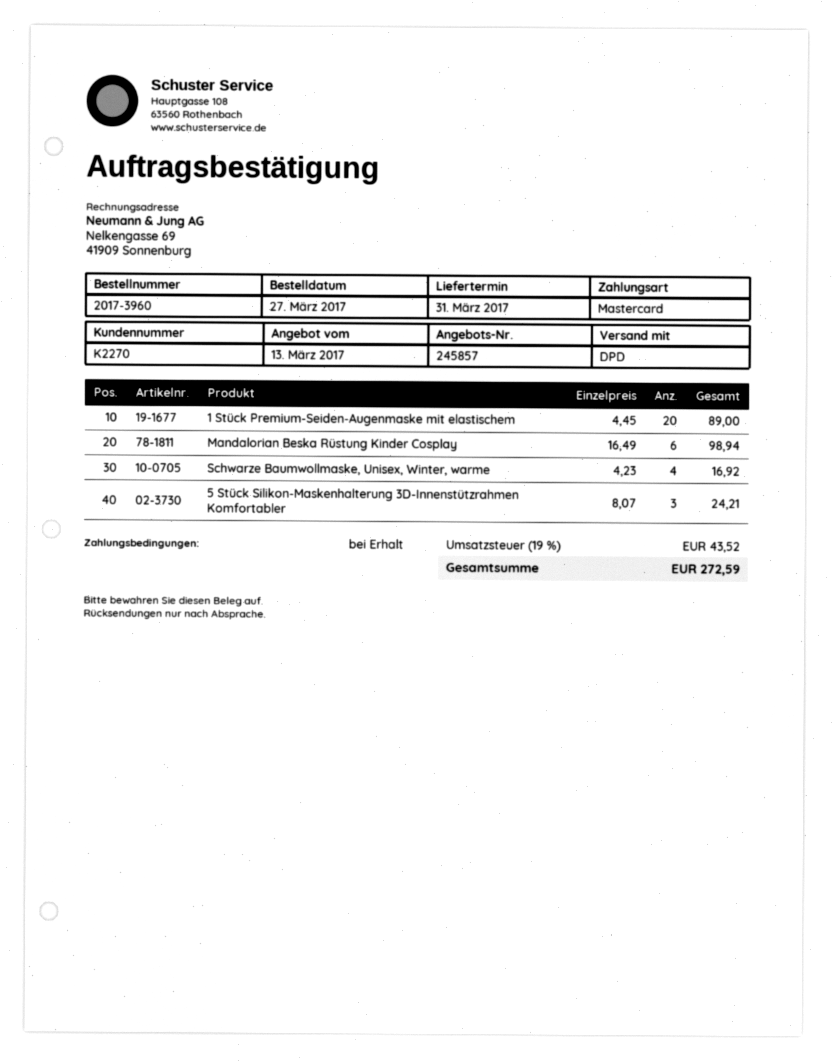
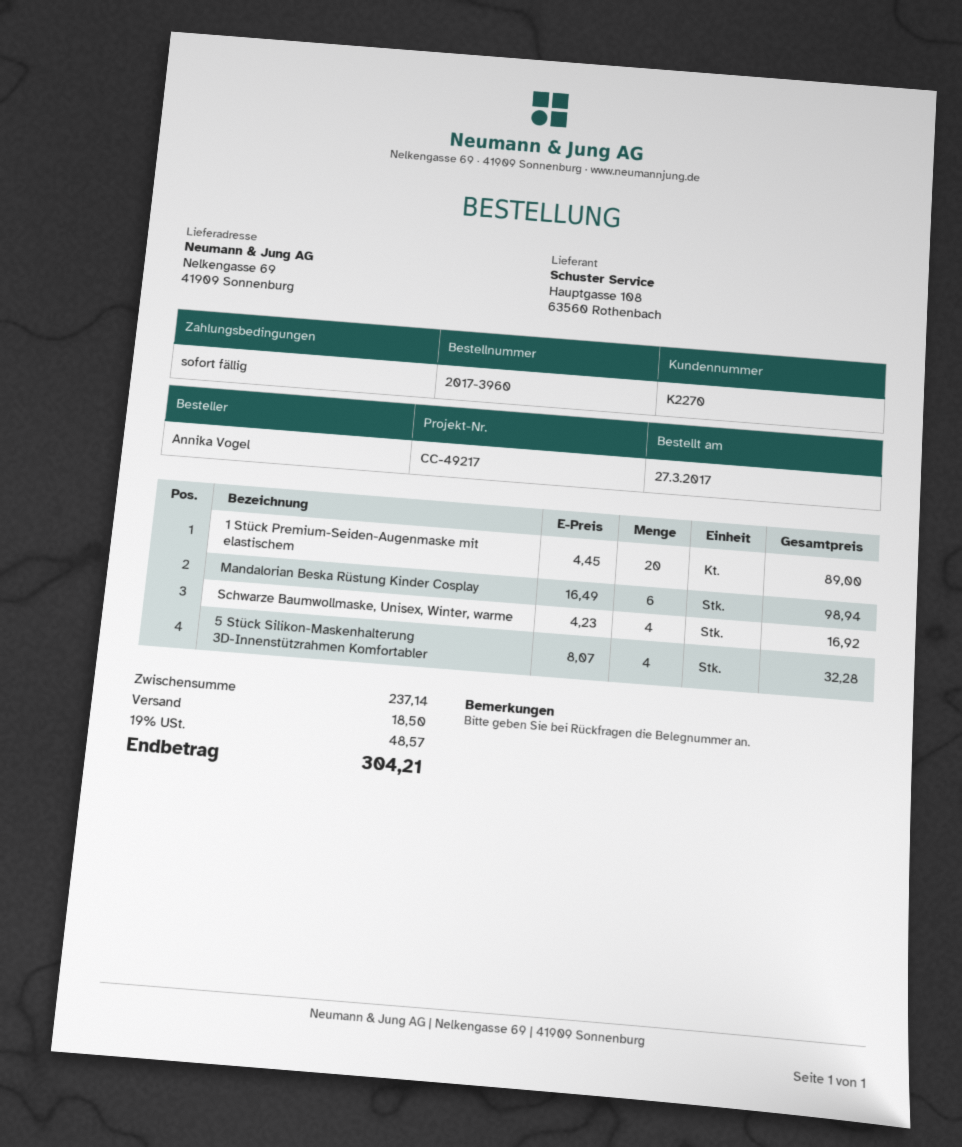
5 Stück Silikon-Maskenhalterung 3D-Innenstützrahmen Komfortabler: 3 x 8.07 = 24.21 -> 4 x 8.07 = 32.28
shipping: none -> 18.50
tax: 19% = 43.52 -> 19% = 48.57
total: 272.59 -> 304.21

